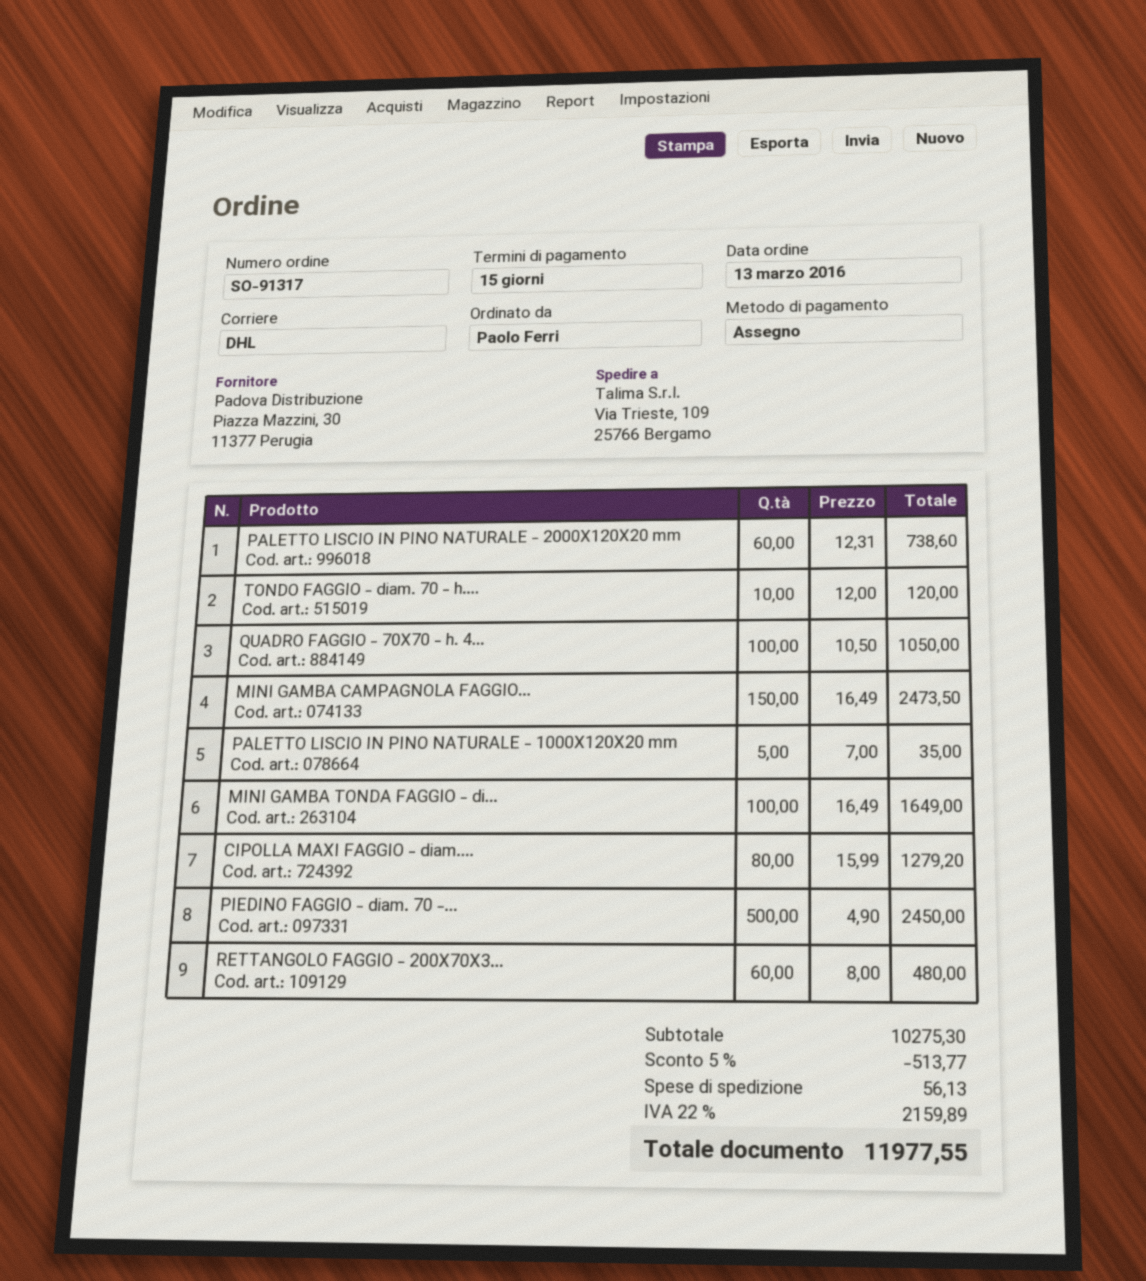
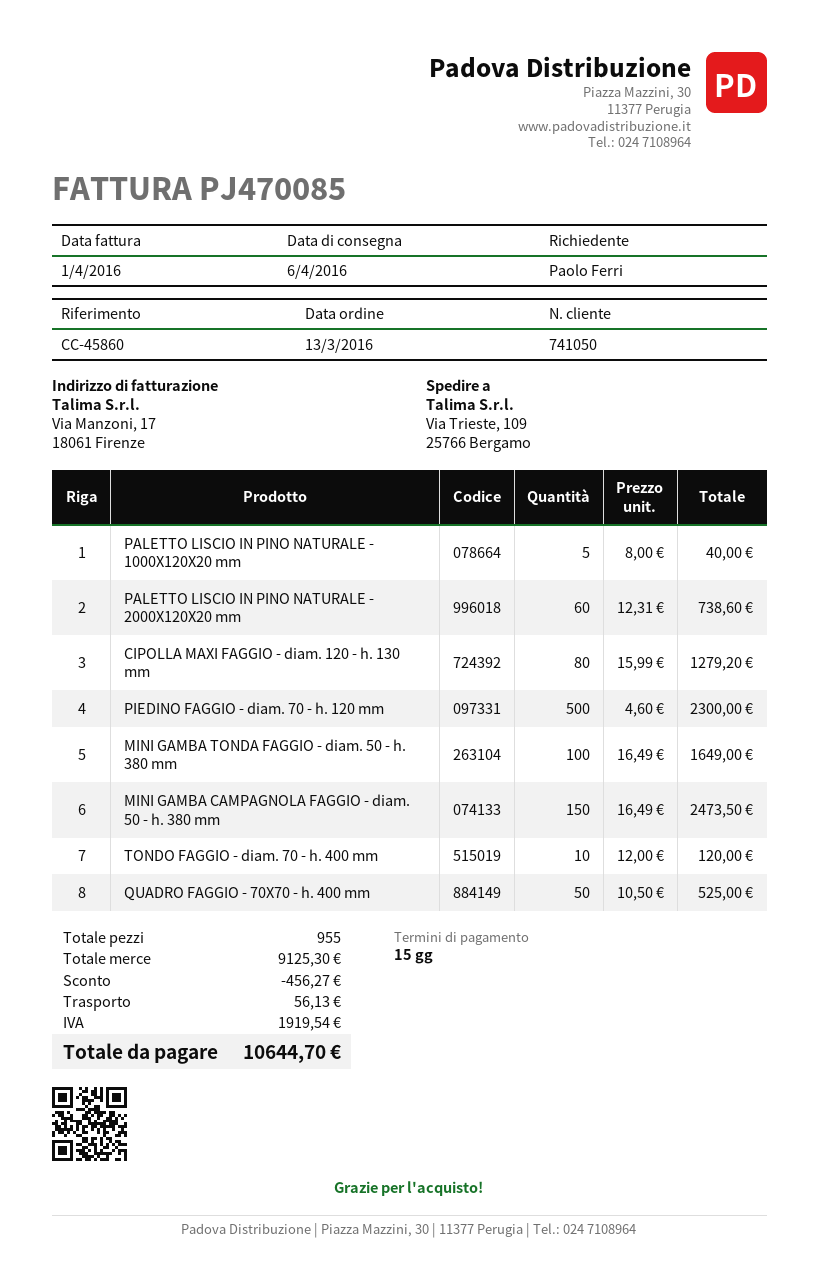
QUADRO FAGGIO - 70X70 - h. 4...: 100 x 10.50 = 1050.00 -> 50 x 10.50 = 525.00
PALETTO LISCIO IN PINO NATURALE - 1000X120X20 mm: 5 x 7.00 = 35.00 -> 5 x 8.00 = 40.00
PIEDINO FAGGIO - diam. 70 -...: 500 x 4.90 = 2450.00 -> 500 x 4.60 = 2300.00
RETTANGOLO FAGGIO - 200X70X3...: 60 x 8.00 = 480.00 -> none
subtotal: 10275.30 -> 9125.30
discount: 513.77 -> 456.27
tax: 2159.89 -> 1919.54
total: 11977.55 -> 10644.70

